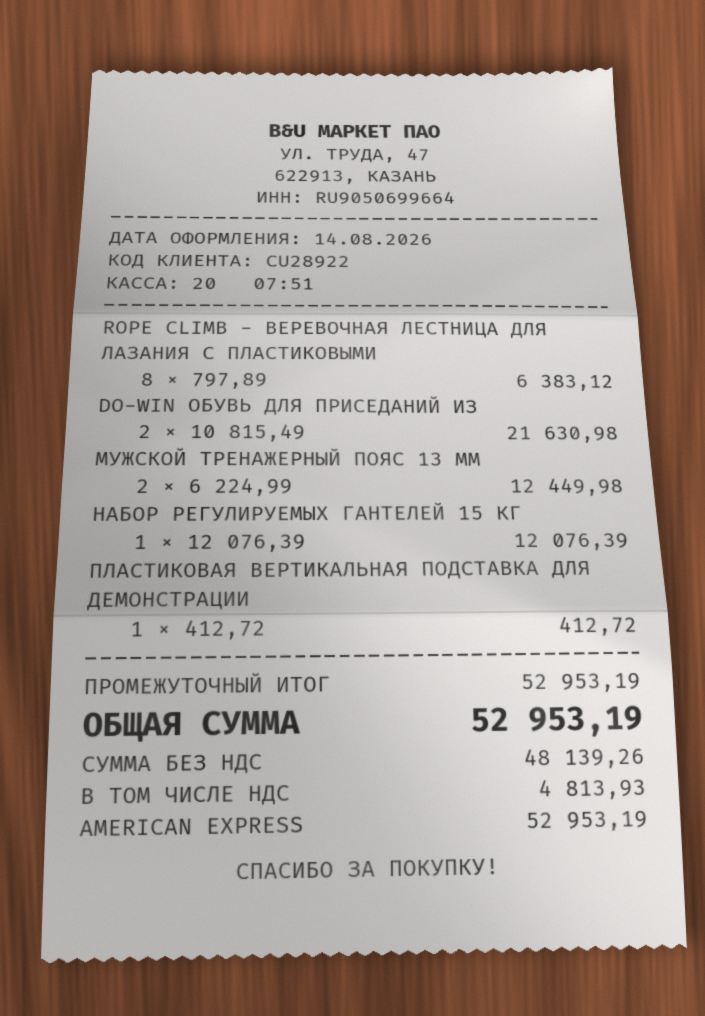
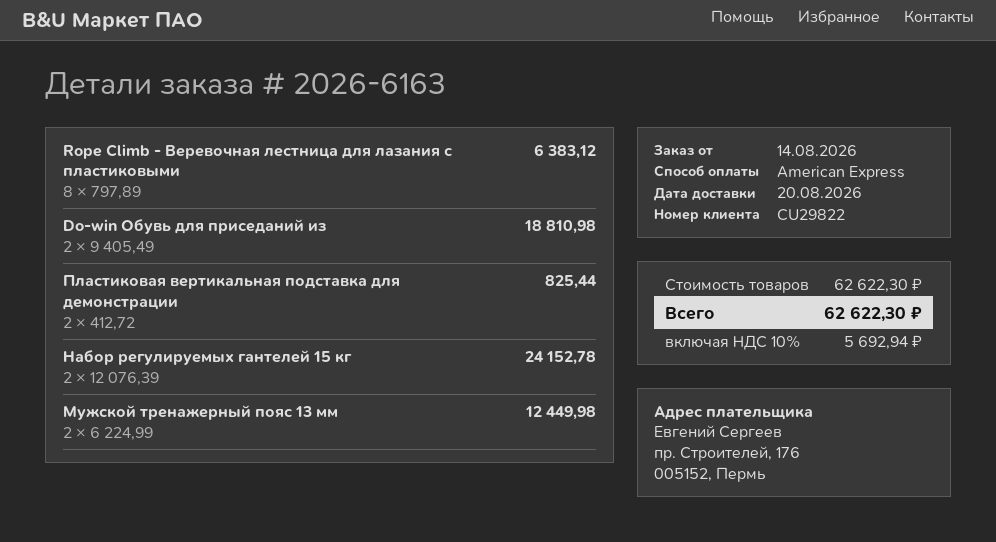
customer number: CU28922 -> CU29822
DO-WIN ОБУВЬ ДЛЯ ПРИСЕДАНИЙ ИЗ: 2 x 10815.49 = 21630.98 -> 2 x 9405.49 = 18810.98
НАБОР РЕГУЛИРУЕМЫХ ГАНТЕЛЕЙ 15 КГ: 1 x 12076.39 = 12076.39 -> 2 x 12076.39 = 24152.78
ПЛАСТИКОВАЯ ВЕРТИКАЛЬНАЯ ПОДСТАВКА ДЛЯ ДЕМОНСТРАЦИИ: 1 x 412.72 = 412.72 -> 2 x 412.72 = 825.44
subtotal: 52953.19 -> 62622.30
tax: 4813.93 -> 5692.94
total: 52953.19 -> 62622.30

